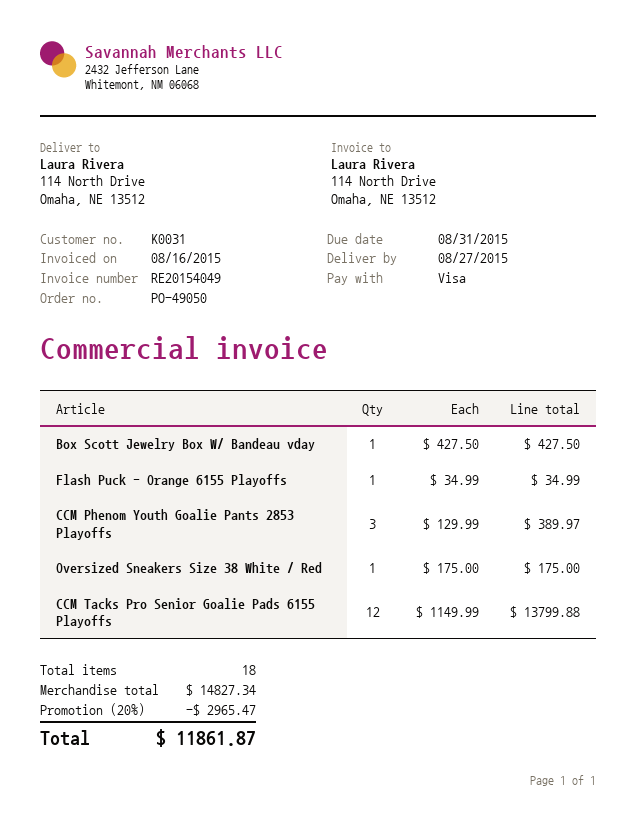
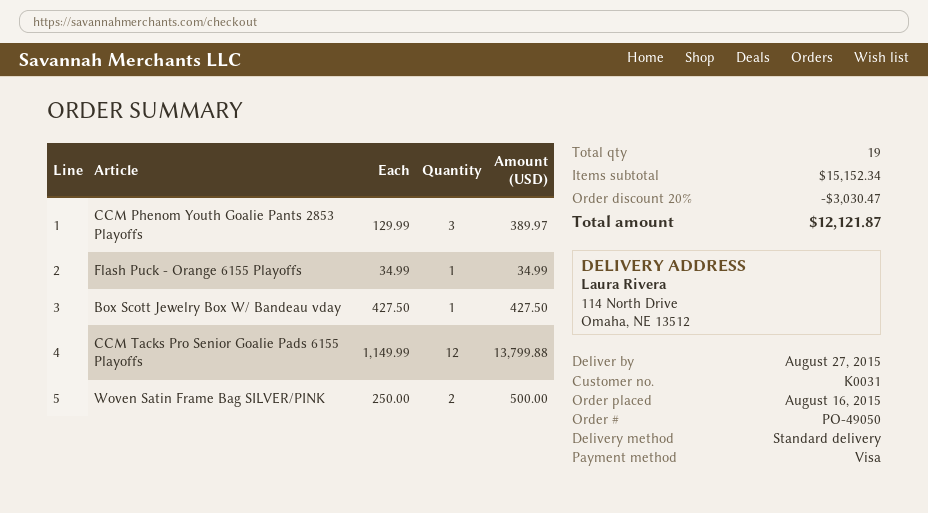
Oversized Sneakers Size 38 White / Red: 1 x 175.00 = 175.00 -> none
Woven Satin Frame Bag SILVER/PINK: none -> 2 x 250.00 = 500.00
total quantity: 18 -> 19
subtotal: 14827.34 -> 15152.34
discount: 20% = 2965.47 -> 20% = 3030.47
total: 11861.87 -> 12121.87

